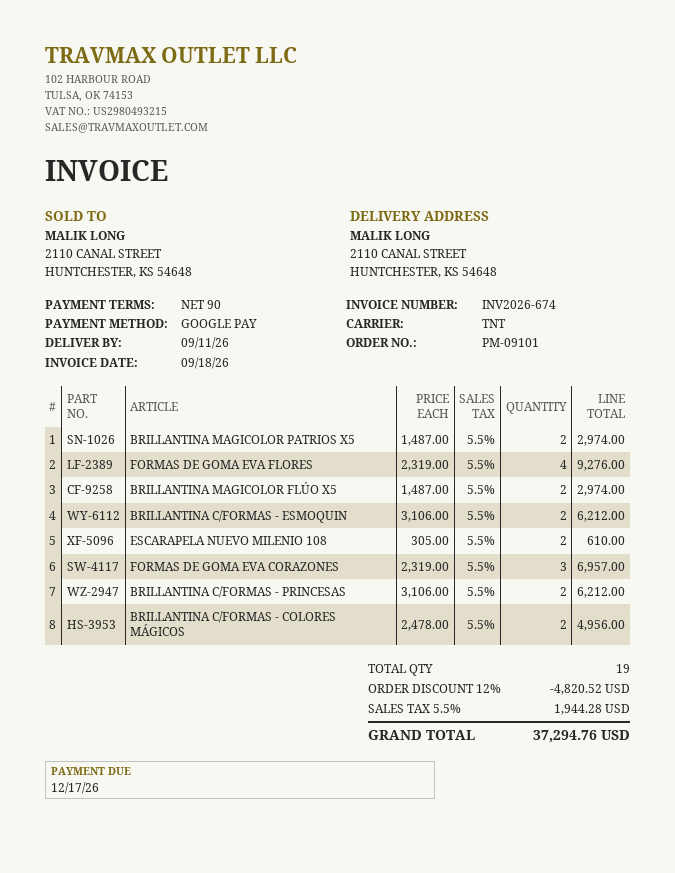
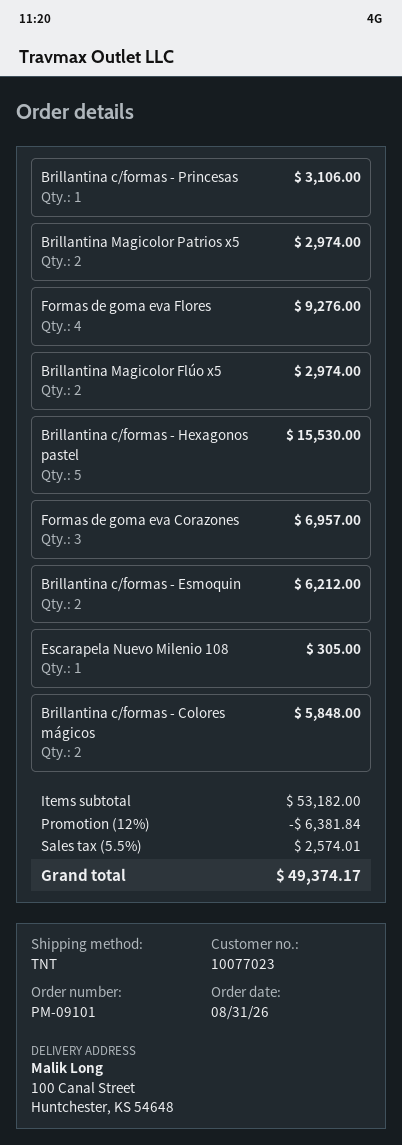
ship to: 2110 CANAL STREET, HUNTCHESTER, KS 54648 -> 100 Canal Street, Huntchester, KS 54648
ESCARAPELA NUEVO MILENIO 108: 2 for 610.00 -> 1 for 305.00
BRILLANTINA C/FORMAS - PRINCESAS: 2 for 6212.00 -> 1 for 3106.00
BRILLANTINA C/FORMAS - COLORES MÁGICOS: 2 for 4956.00 -> 2 for 5848.00
Brillantina c/formas - Hexagonos pastel: none -> 5 for 15530.00
discount: 12% = 4820.52 -> 12% = 6381.84
tax: 5.5% = 1944.28 -> 5.5% = 2574.01
total: 37294.76 -> 49374.17

